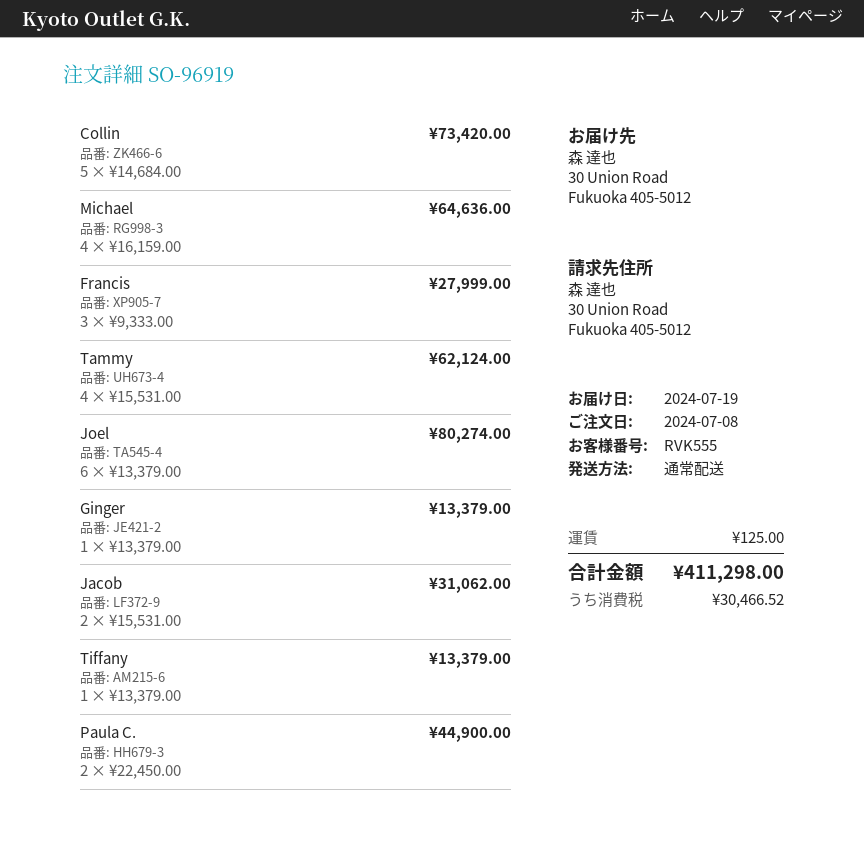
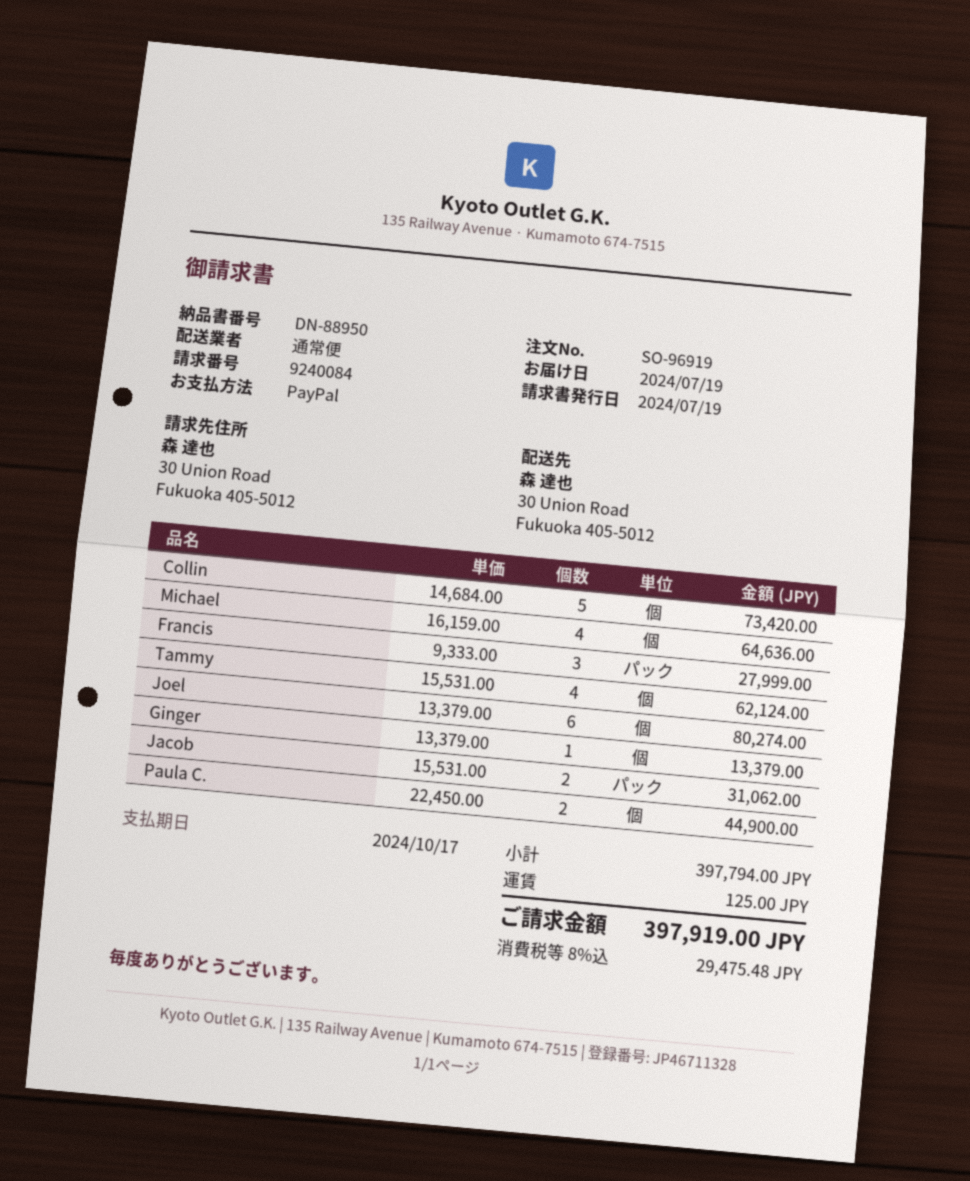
Tiffany: 1 x 13379.00 = 13379.00 -> none
tax: 30466.52 -> 29475.48
total: 411298.00 -> 397919.00

